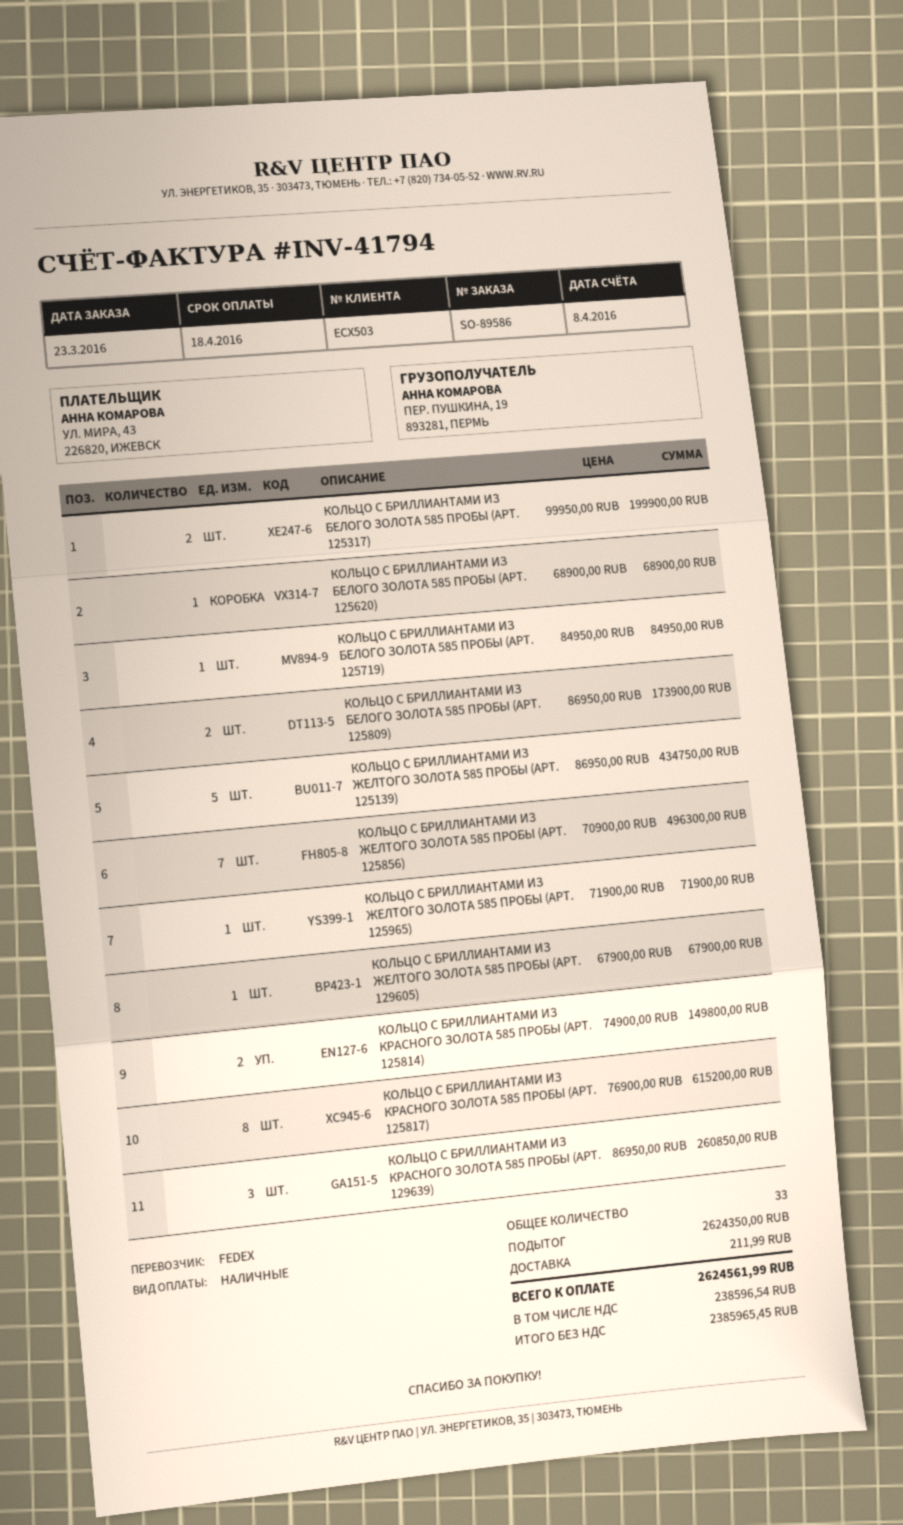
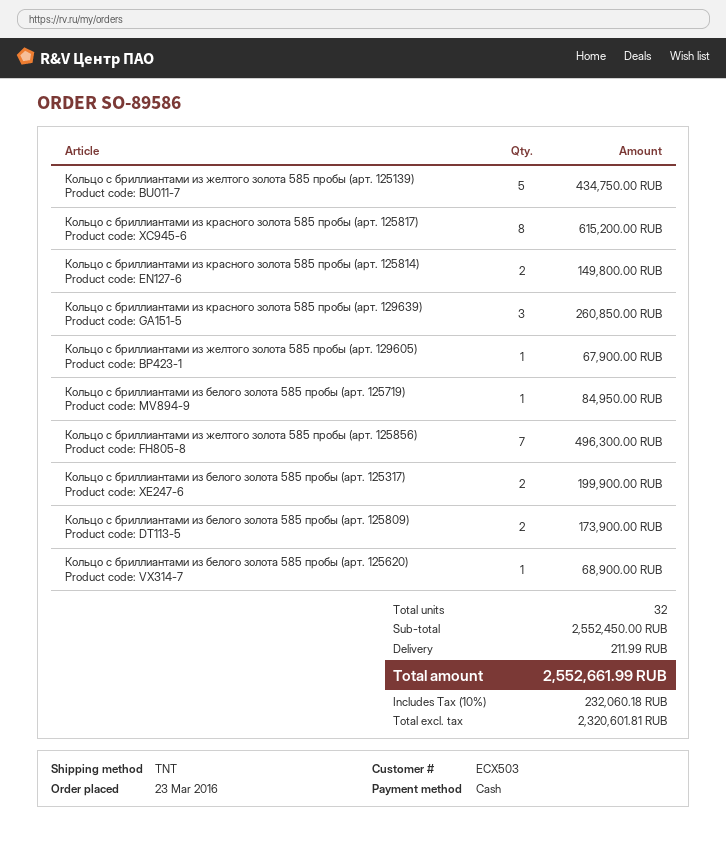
shipping method: FedEx -> TNT
КОЛЬЦО С БРИЛЛИАНТАМИ ИЗ ЖЕЛТОГО ЗОЛОТА 585 ПРОБЫ (АРТ. 125965): 1 for 71900.00 -> none
total quantity: 33 -> 32
subtotal: 2624350.00 -> 2552450.00
net: 2385965.45 -> 2320601.81
tax: 238596.54 -> 232060.18
total: 2624561.99 -> 2552661.99

